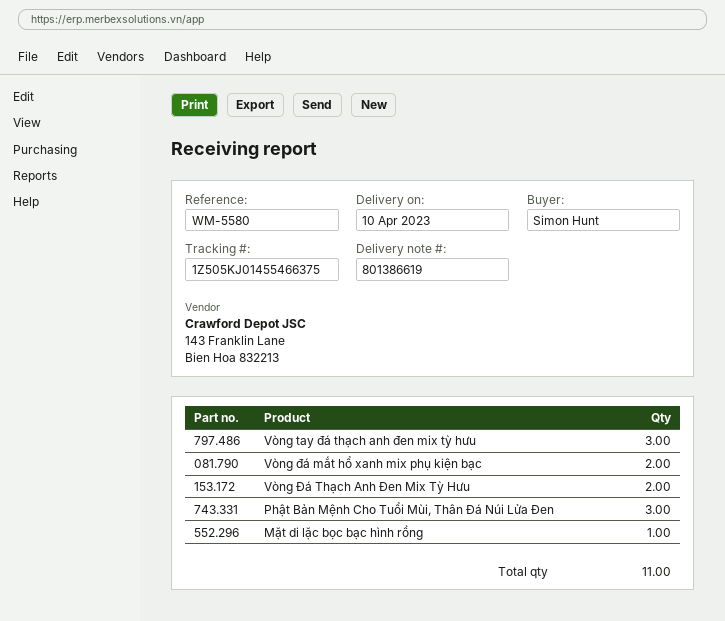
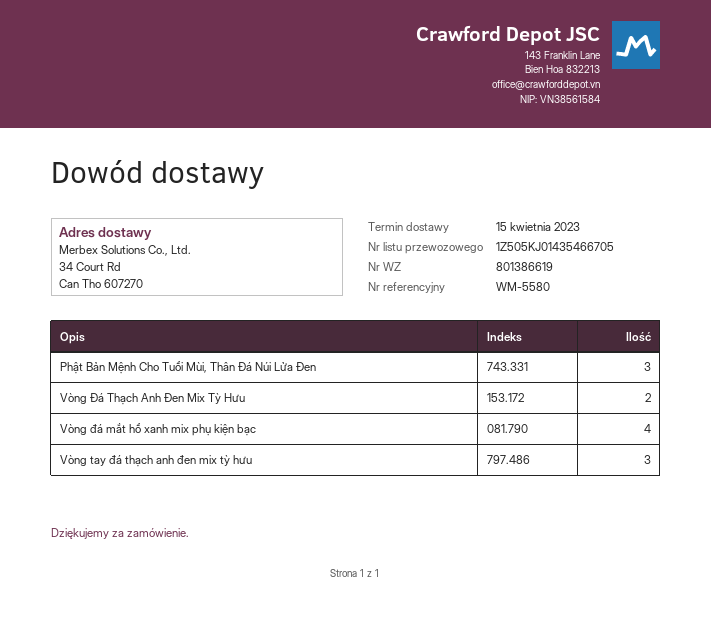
delivery date: 2023-04-10 -> 2023-04-15
tracking number: 1Z505KJ01455466375 -> 1Z505KJ01435466705
Vòng đá mắt hổ xanh mix phụ kiện bạc: 2 -> 4
Mặt di lặc bọc bạc hình rồng: 1 -> none

